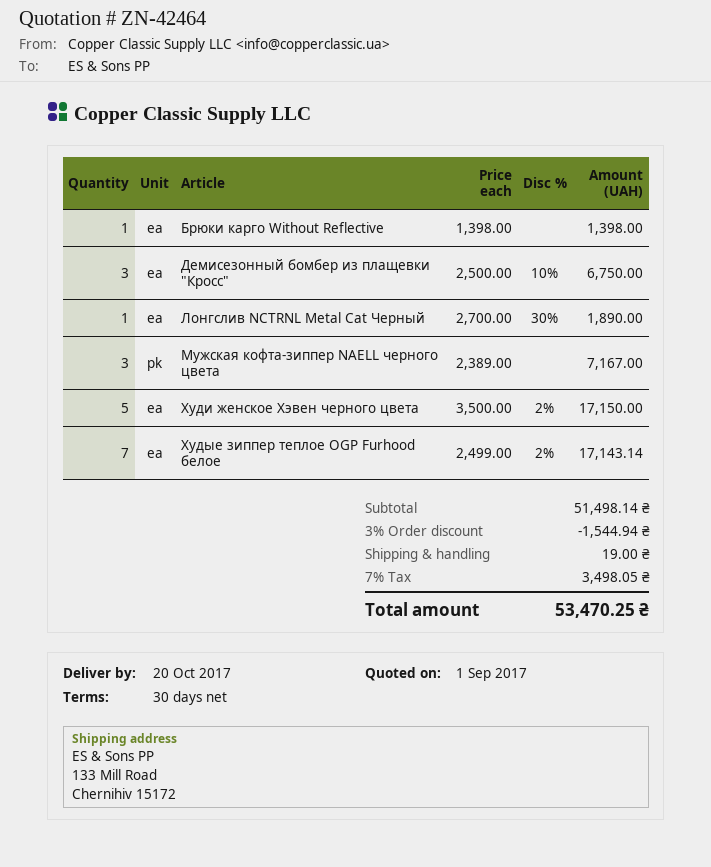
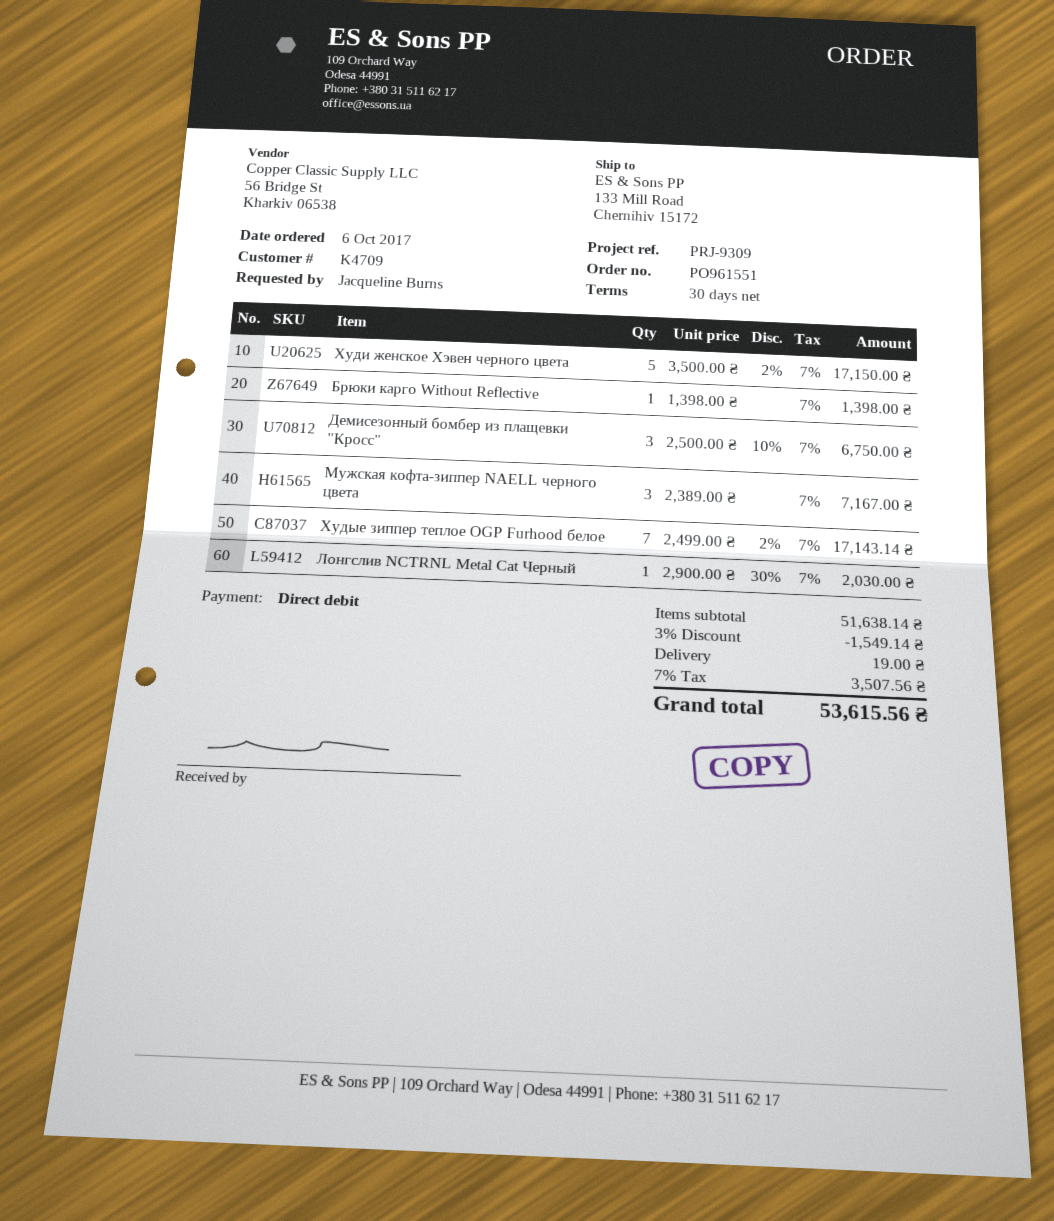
Лонгслив NCTRNL Metal Cat Черный: 1 x 2700.00 - 30% = 1890.00 -> 1 x 2900.00 - 30% = 2030.00
subtotal: 51498.14 -> 51638.14
discount: 3% = 1544.94 -> 3% = 1549.14
tax: 7% = 3498.05 -> 7% = 3507.56
total: 53470.25 -> 53615.56

